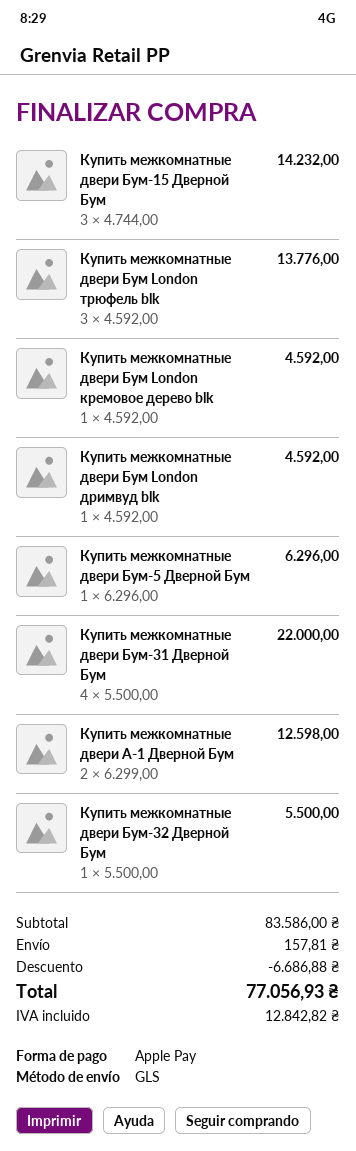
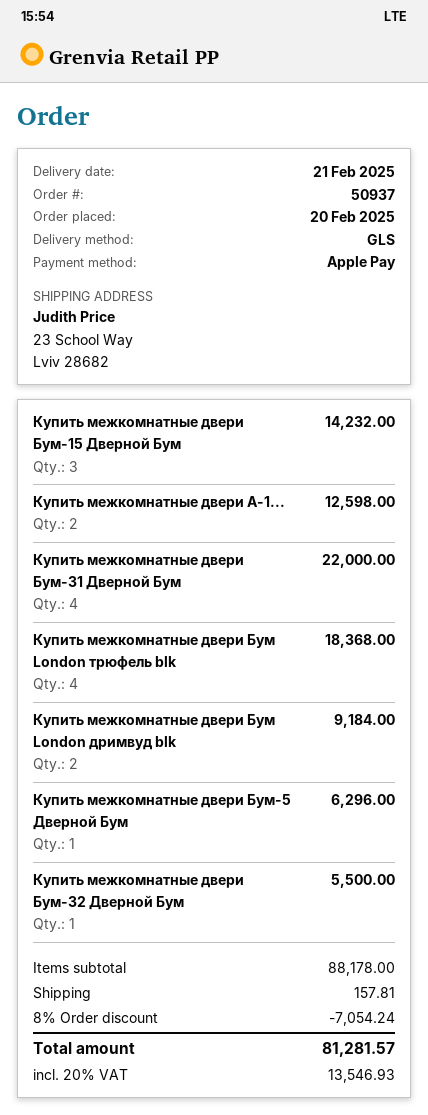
Купить межкомнатные двери Бум London трюфель blk: 3 for 13776.00 -> 4 for 18368.00
Купить межкомнатные двери Бум London кремовое дерево blk: 1 for 4592.00 -> none
Купить межкомнатные двери Бум London дримвуд blk: 1 for 4592.00 -> 2 for 9184.00
subtotal: 83586.00 -> 88178.00
discount: 6686.88 -> 7054.24
tax: 12842.82 -> 13546.93
total: 77056.93 -> 81281.57

